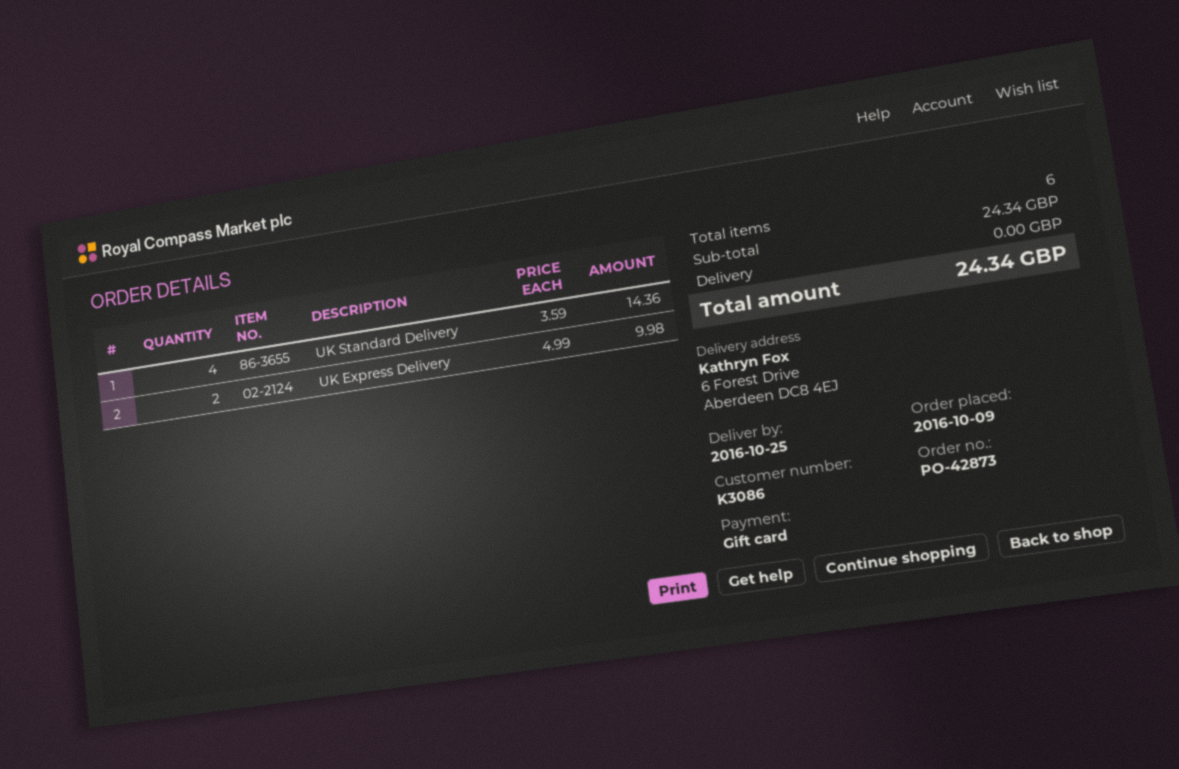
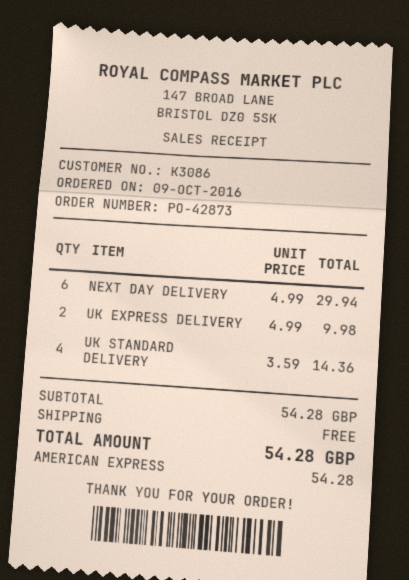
payment method: gift card -> American Express
NEXT DAY DELIVERY: none -> 6 x 4.99 = 29.94
subtotal: 24.34 -> 54.28
total: 24.34 -> 54.28

